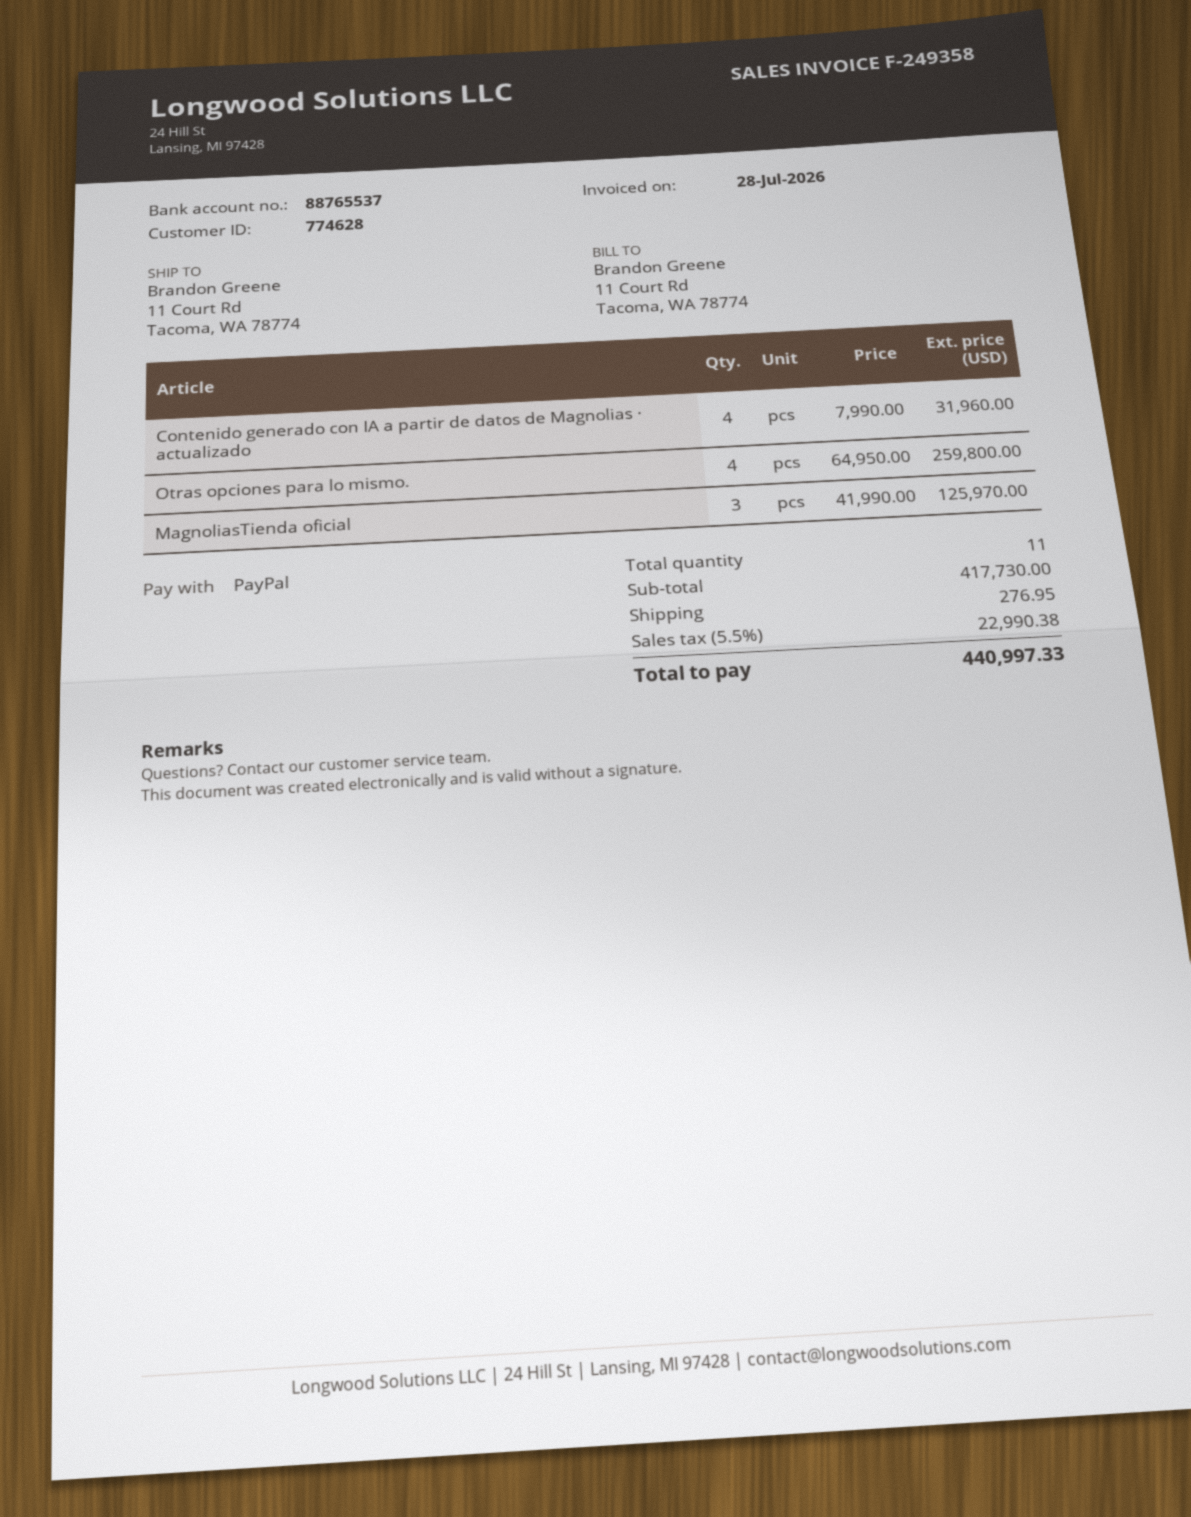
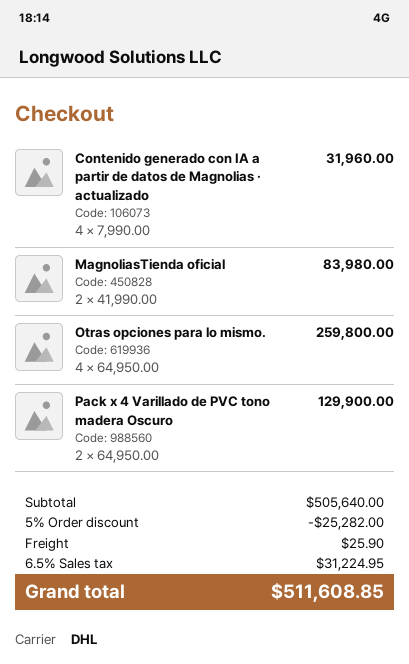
MagnoliasTienda oficial: 3 x 41990.00 = 125970.00 -> 2 x 41990.00 = 83980.00
Pack x 4 Varillado de PVC tono madera Oscuro: none -> 2 x 64950.00 = 129900.00
subtotal: 417730.00 -> 505640.00
discount: none -> 5% = 25282.00
shipping: 276.95 -> 25.90
tax: 5.5% = 22990.38 -> 6.5% = 31224.95
total: 440997.33 -> 511608.85

